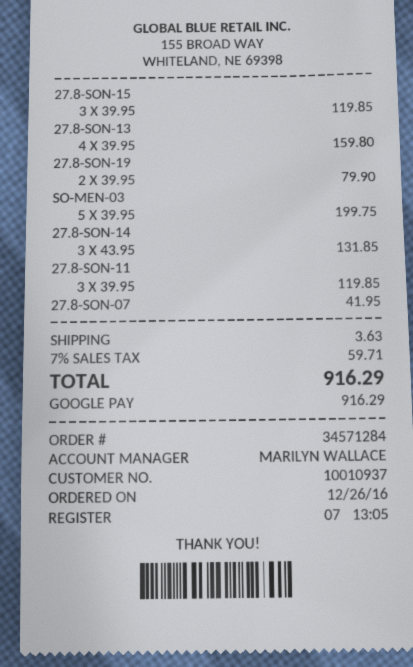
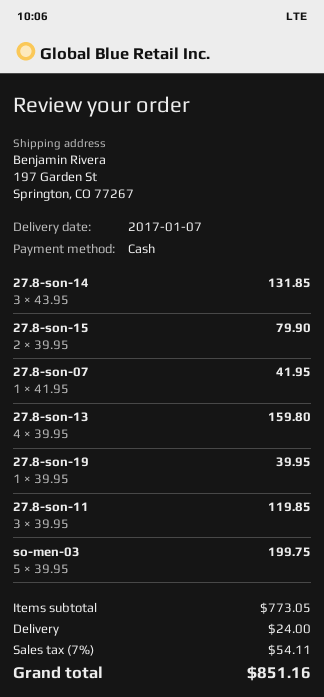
payment method: Google Pay -> cash
27.8-SON-15: 3 x 39.95 = 119.85 -> 2 x 39.95 = 79.90
27.8-SON-19: 2 x 39.95 = 79.90 -> 1 x 39.95 = 39.95
shipping: 3.63 -> 24.00
tax: 7% = 59.71 -> 7% = 54.11
total: 916.29 -> 851.16

